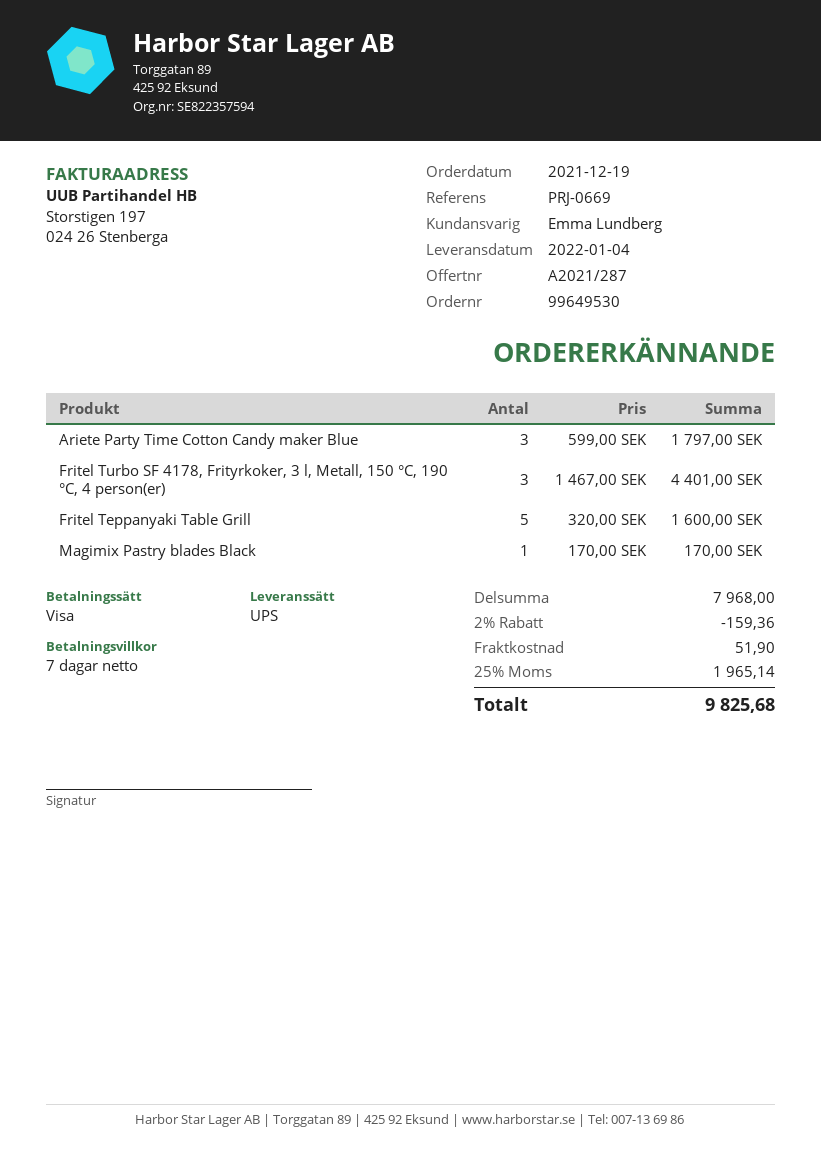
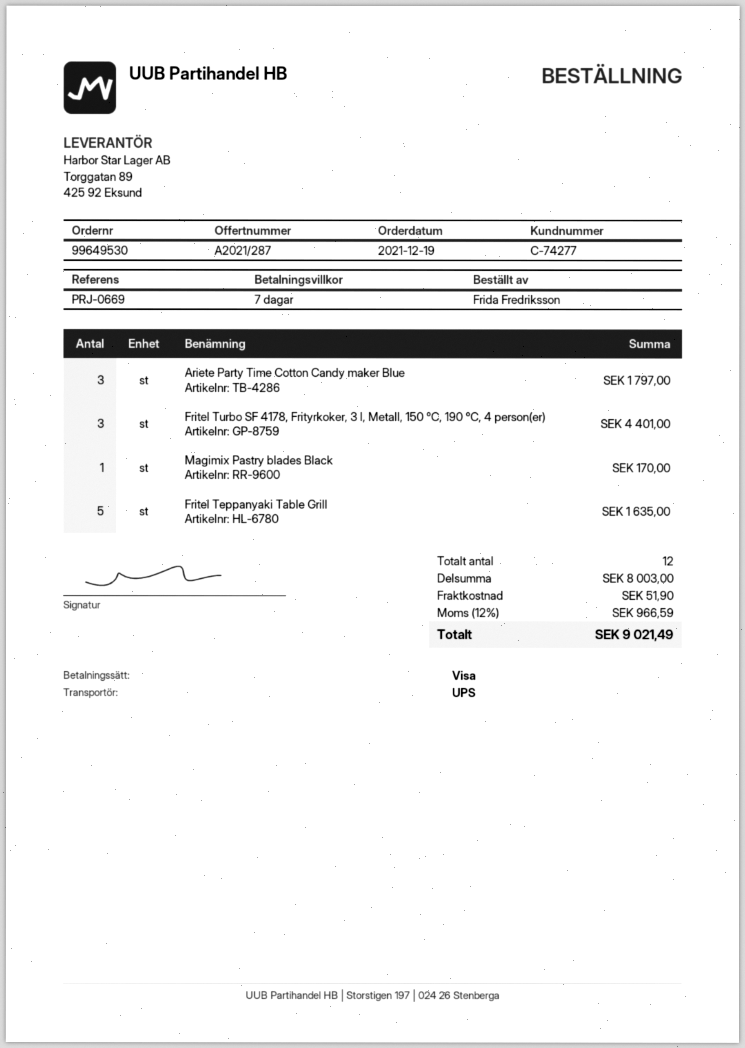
Fritel Teppanyaki Table Grill: 5 for 1600.00 -> 5 for 1635.00
subtotal: 7968.00 -> 8003.00
discount: 2% = 159.36 -> none
tax: 25% = 1965.14 -> 12% = 966.59
total: 9825.68 -> 9021.49

